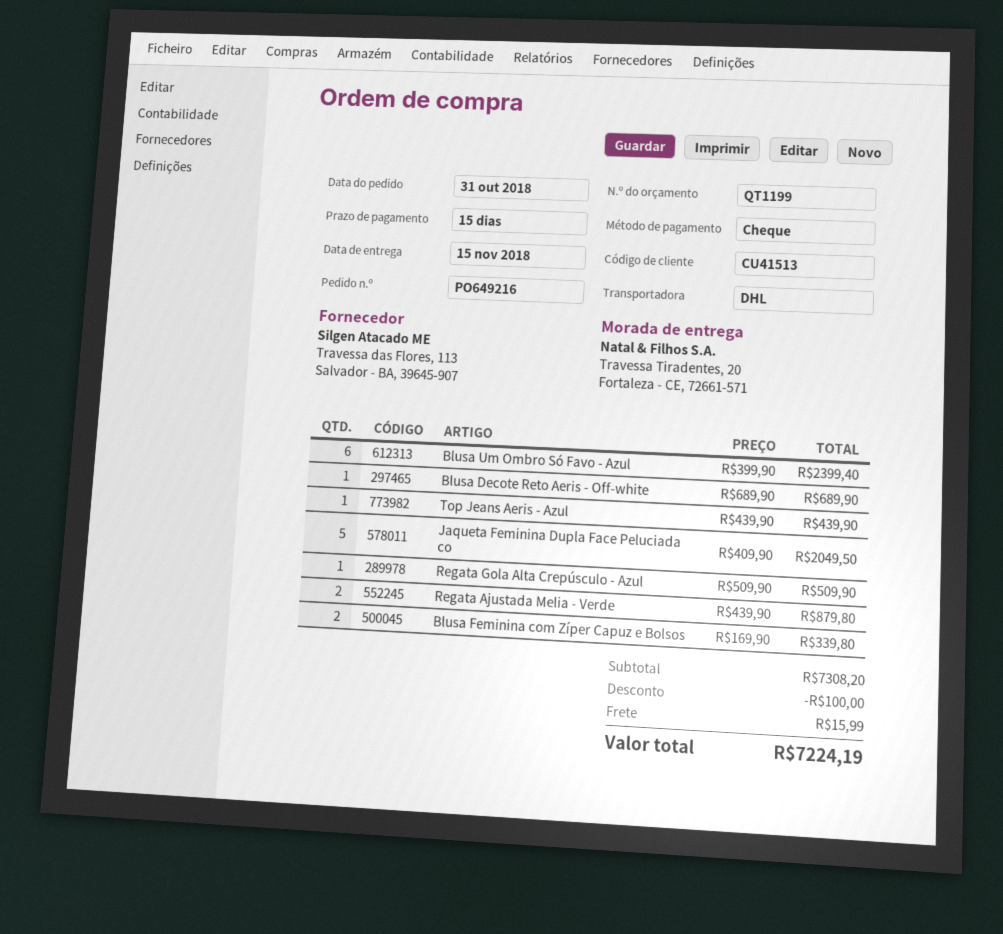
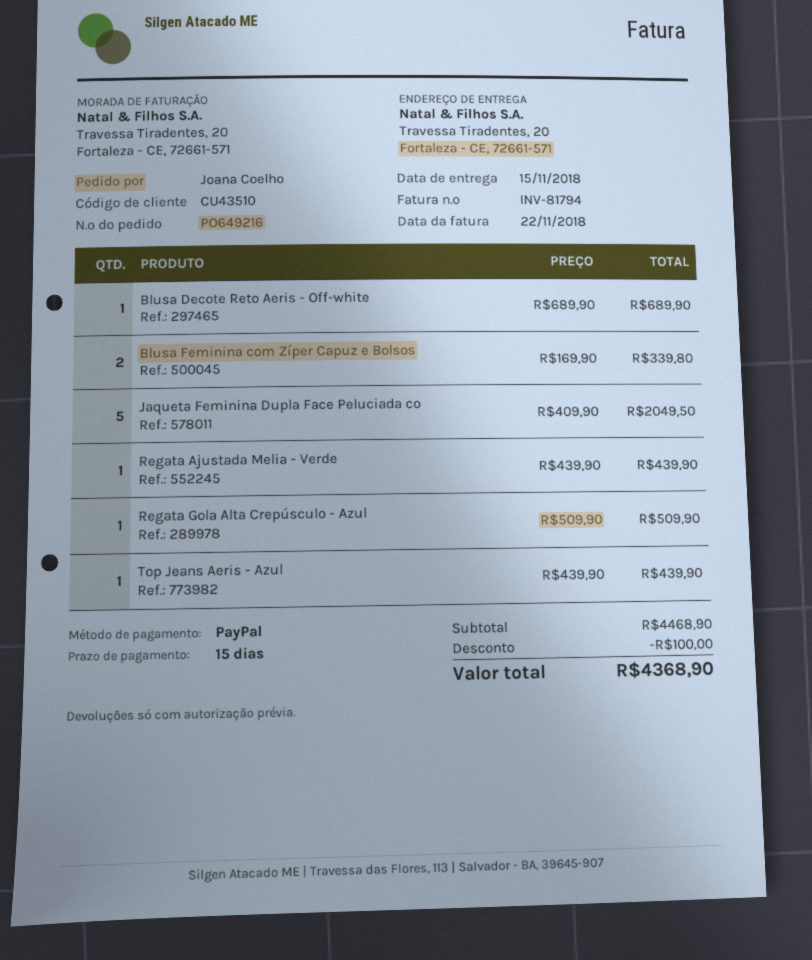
customer number: CU41513 -> CU43510
payment method: cheque -> PayPal
Blusa Um Ombro Só Favo - Azul: 6 x 399.90 = 2399.40 -> none
Regata Ajustada Melia - Verde: 2 x 439.90 = 879.80 -> 1 x 439.90 = 439.90
subtotal: 7308.20 -> 4468.90
shipping: 15.99 -> none
total: 7224.19 -> 4368.90

